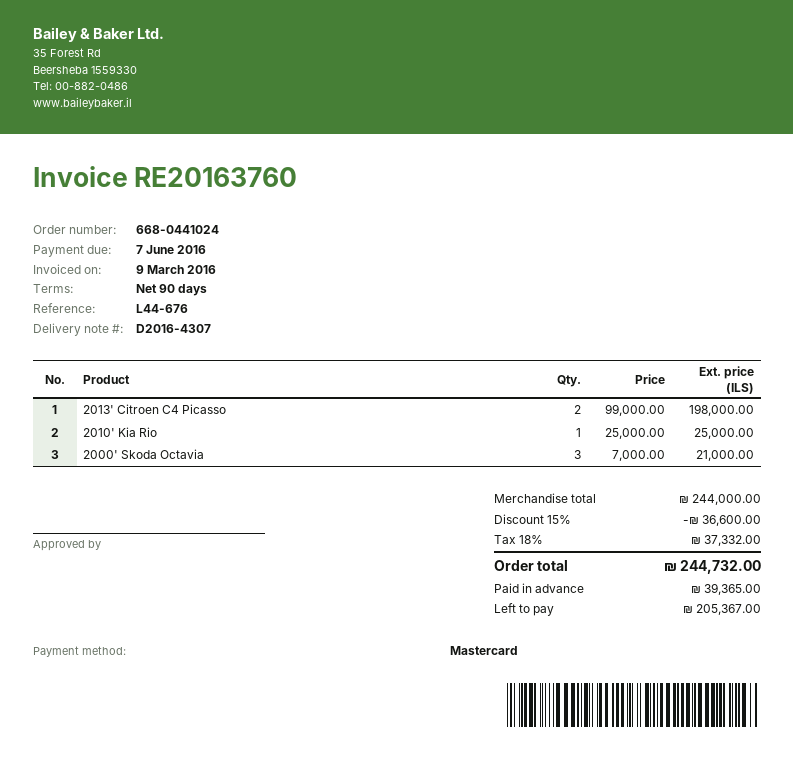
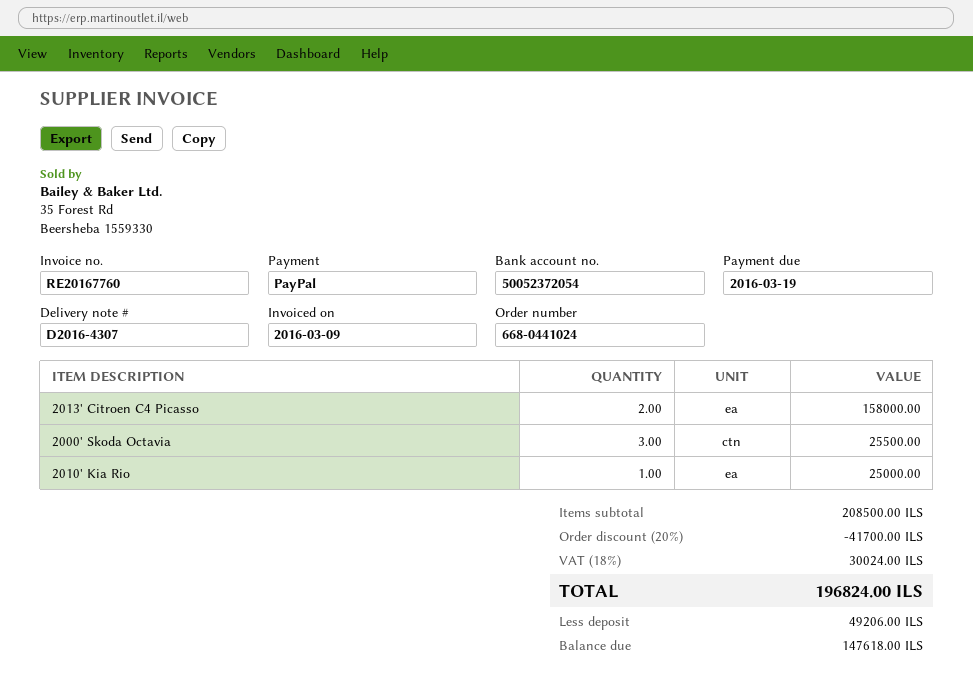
invoice number: RE20163760 -> RE20167760
due date: 2016-06-07 -> 2016-03-19
payment method: Mastercard -> PayPal
2013' Citroen C4 Picasso: 2 for 198000.00 -> 2 for 158000.00
2000' Skoda Octavia: 3 for 21000.00 -> 3 for 25500.00
subtotal: 244000.00 -> 208500.00
discount: 15% = 36600.00 -> 20% = 41700.00
tax: 18% = 37332.00 -> 18% = 30024.00
total: 244732.00 -> 196824.00
deposit: 39365.00 -> 49206.00
balance: 205367.00 -> 147618.00

